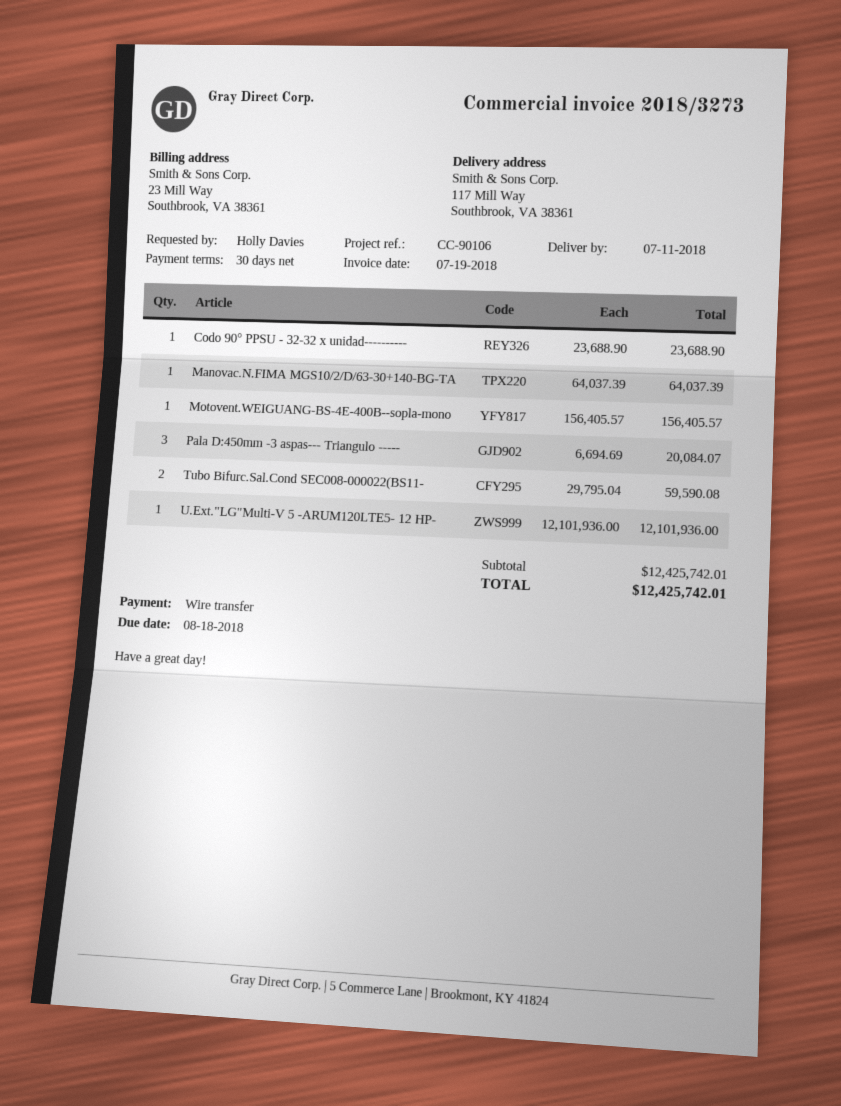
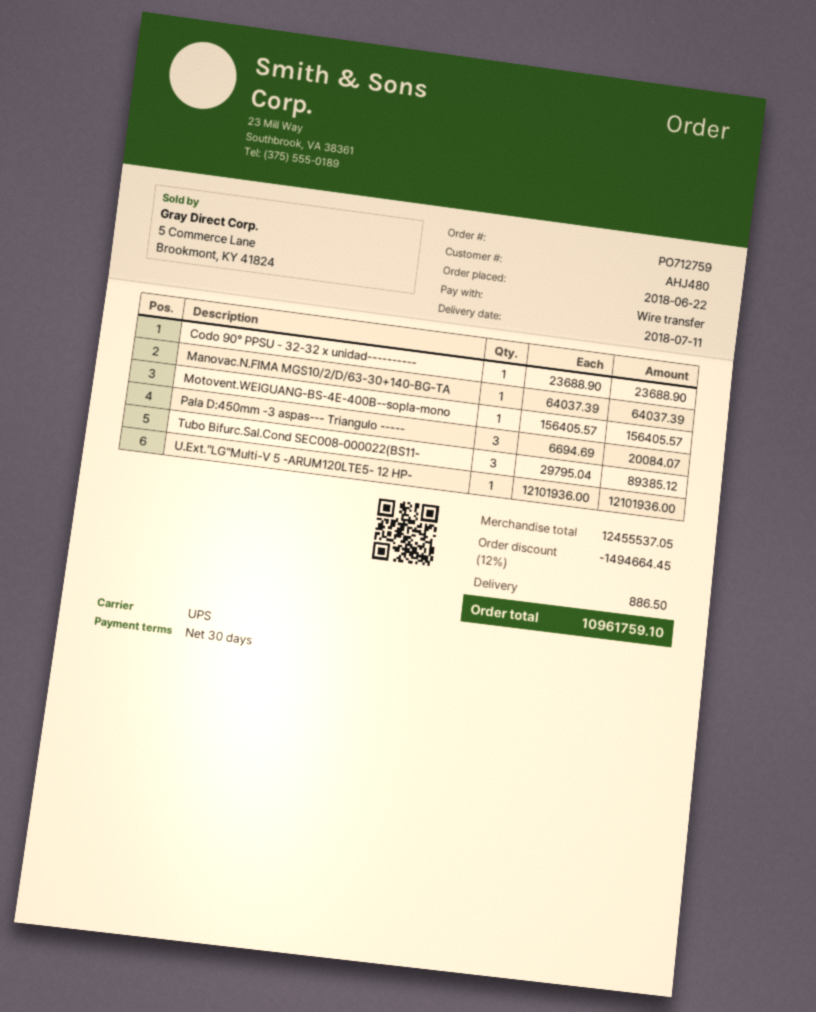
Tubo Bifurc.Sal.Cond SEC008-000022(BS11-: 2 x 29795.04 = 59590.08 -> 3 x 29795.04 = 89385.12
subtotal: 12425742.01 -> 12455537.05
discount: none -> 12% = 1494664.45
shipping: none -> 886.50
total: 12425742.01 -> 10961759.10

